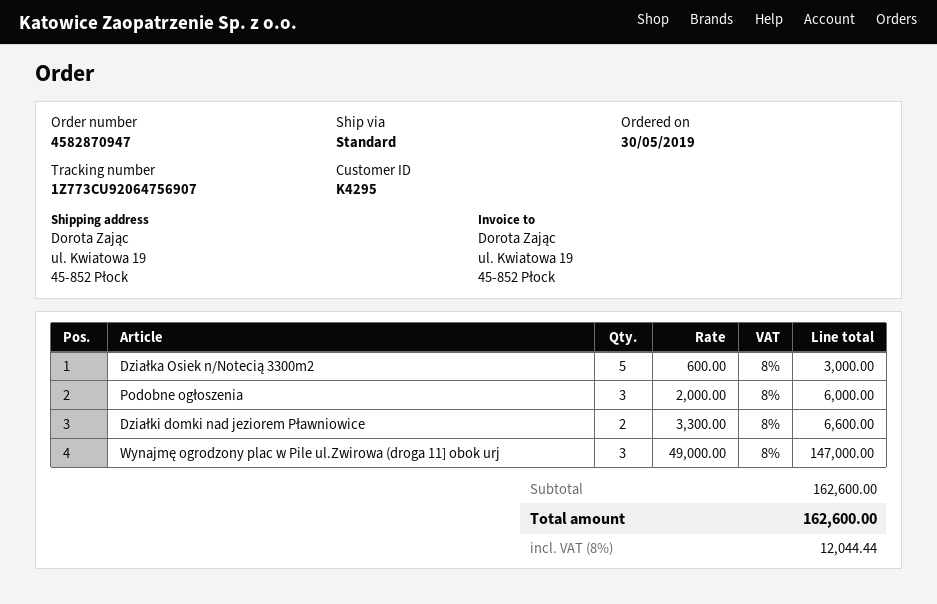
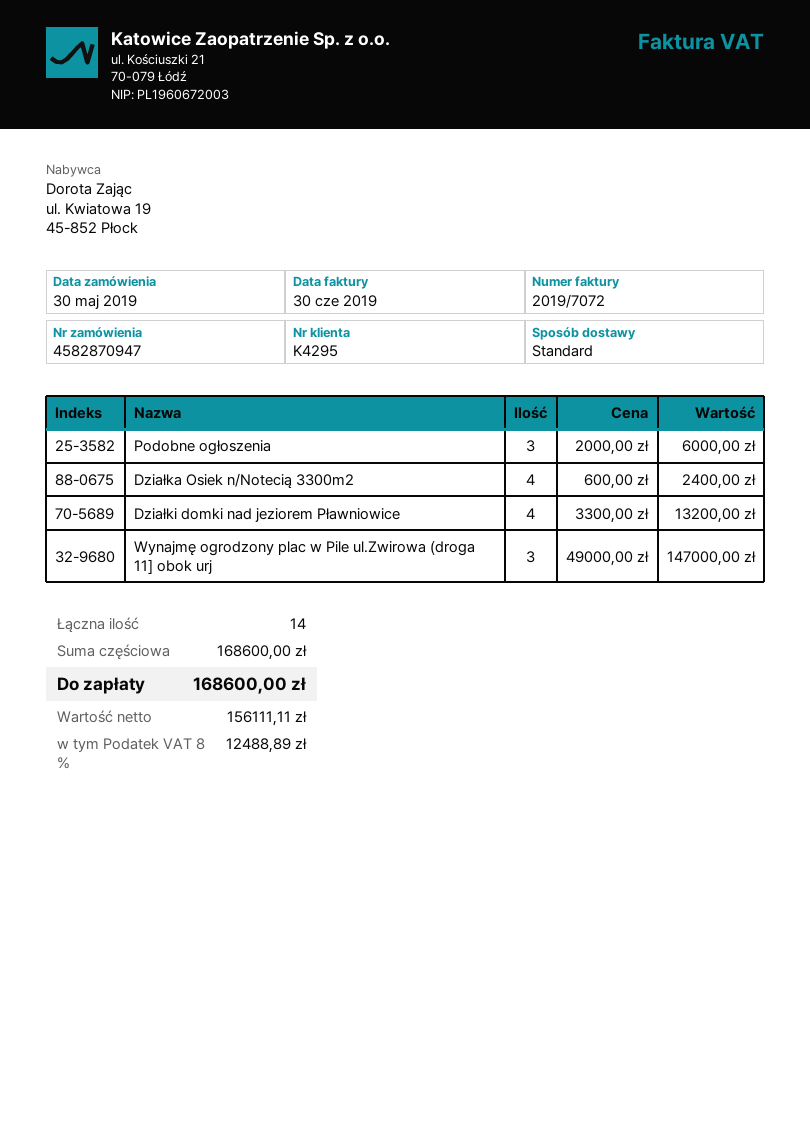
Działka Osiek n/Notecią 3300m2: 5 x 600.00 = 3000.00 -> 4 x 600.00 = 2400.00
Działki domki nad jeziorem Pławniowice: 2 x 3300.00 = 6600.00 -> 4 x 3300.00 = 13200.00
subtotal: 162600.00 -> 168600.00
tax: 8% = 12044.44 -> 8% = 12488.89
total: 162600.00 -> 168600.00

